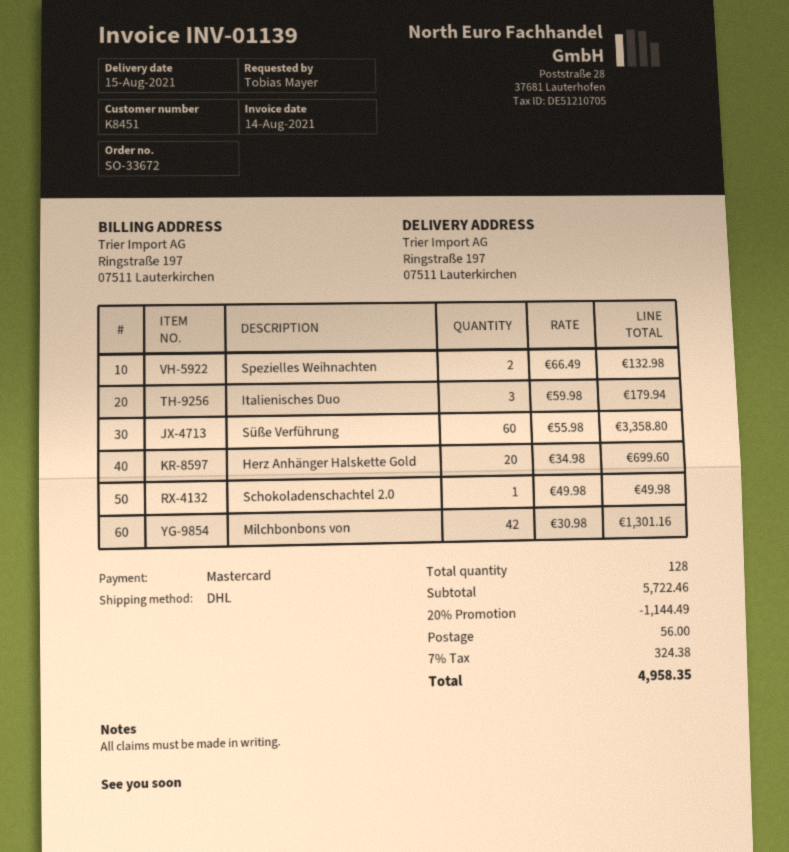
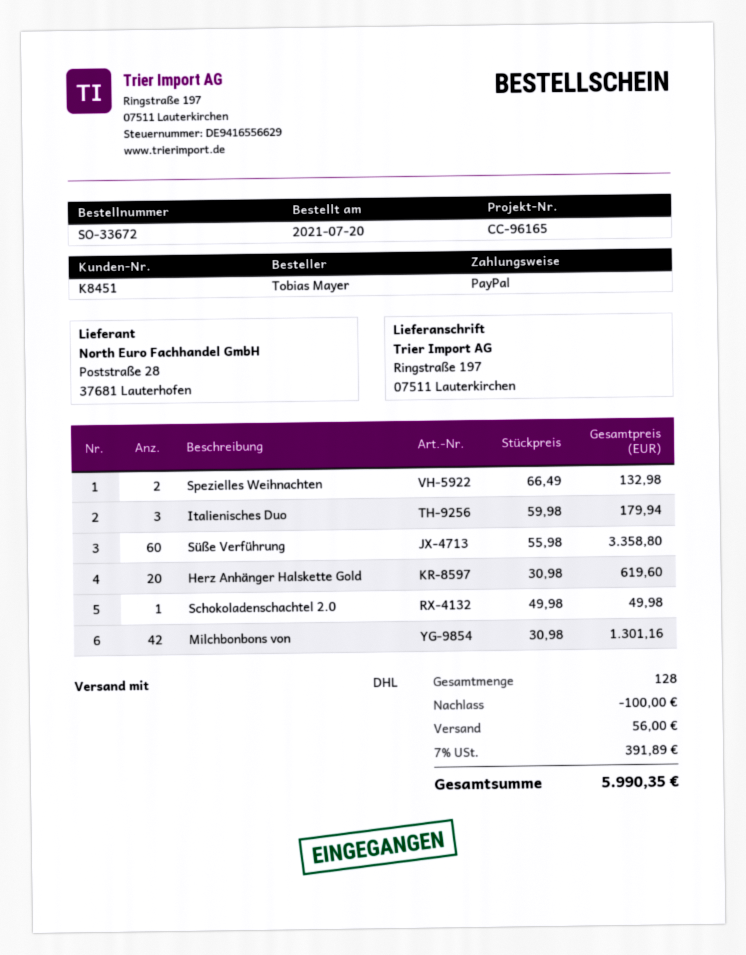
payment method: Mastercard -> PayPal
Herz Anhänger Halskette Gold: 20 x 34.98 = 699.60 -> 20 x 30.98 = 619.60
discount: 1144.49 -> 100.00
tax: 7% = 324.38 -> 7% = 391.89
total: 4958.35 -> 5990.35

